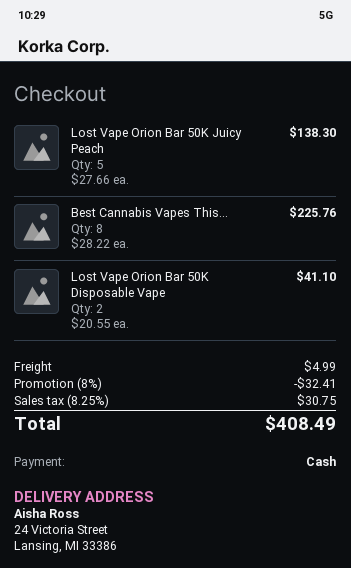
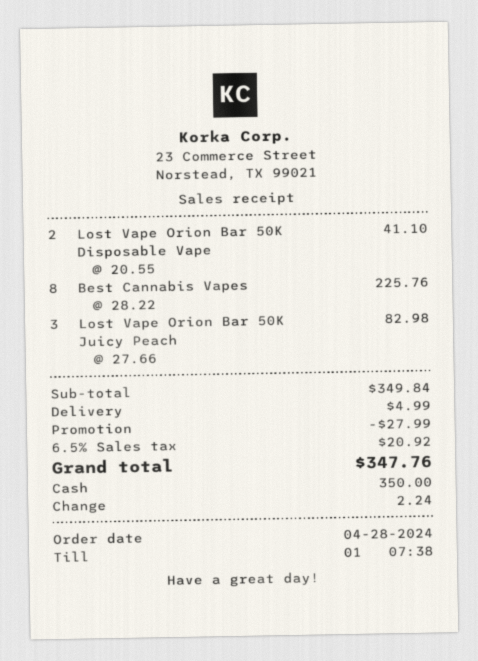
Lost Vape Orion Bar 50K Juicy Peach: 5 x 27.66 = 138.30 -> 3 x 27.66 = 82.98
discount: 32.41 -> 27.99
tax: 8.25% = 30.75 -> 6.5% = 20.92
total: 408.49 -> 347.76

